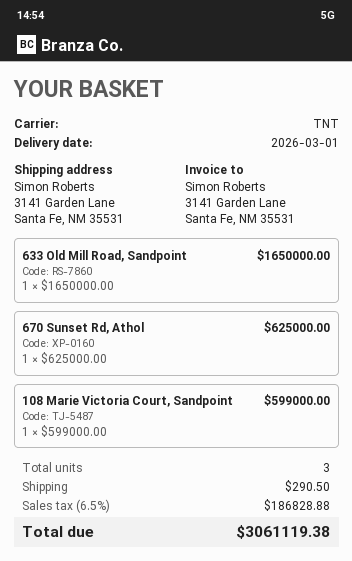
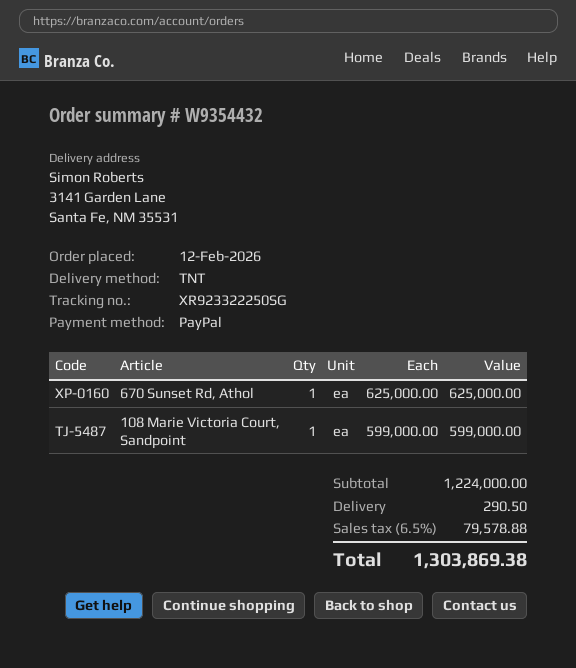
633 Old Mill Road, Sandpoint: 1 x 1650000.00 = 1650000.00 -> none
tax: 6.5% = 186828.88 -> 6.5% = 79578.88
total: 3061119.38 -> 1303869.38

